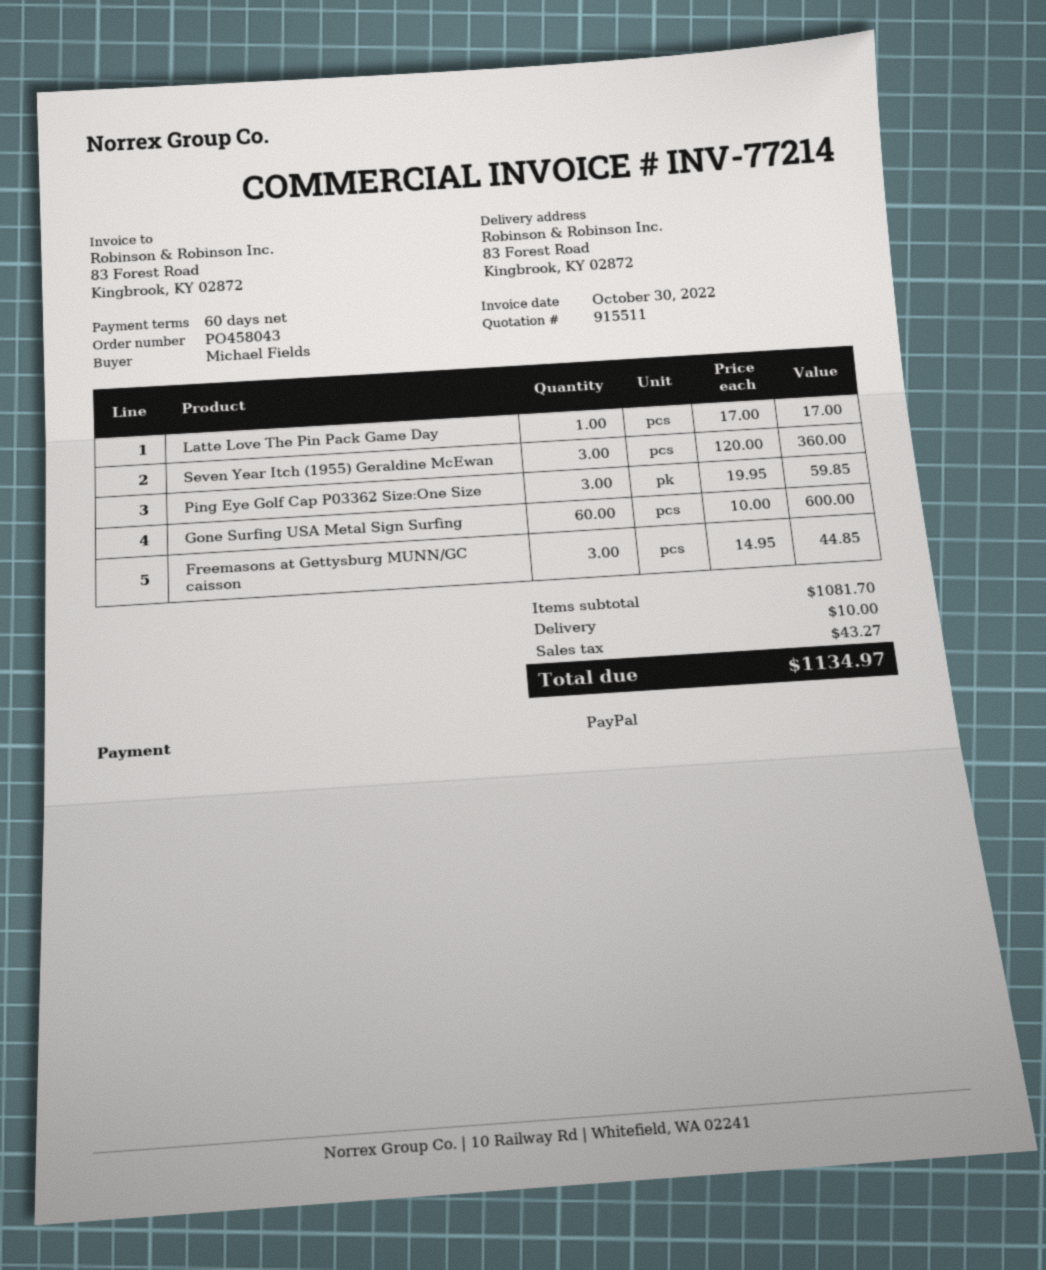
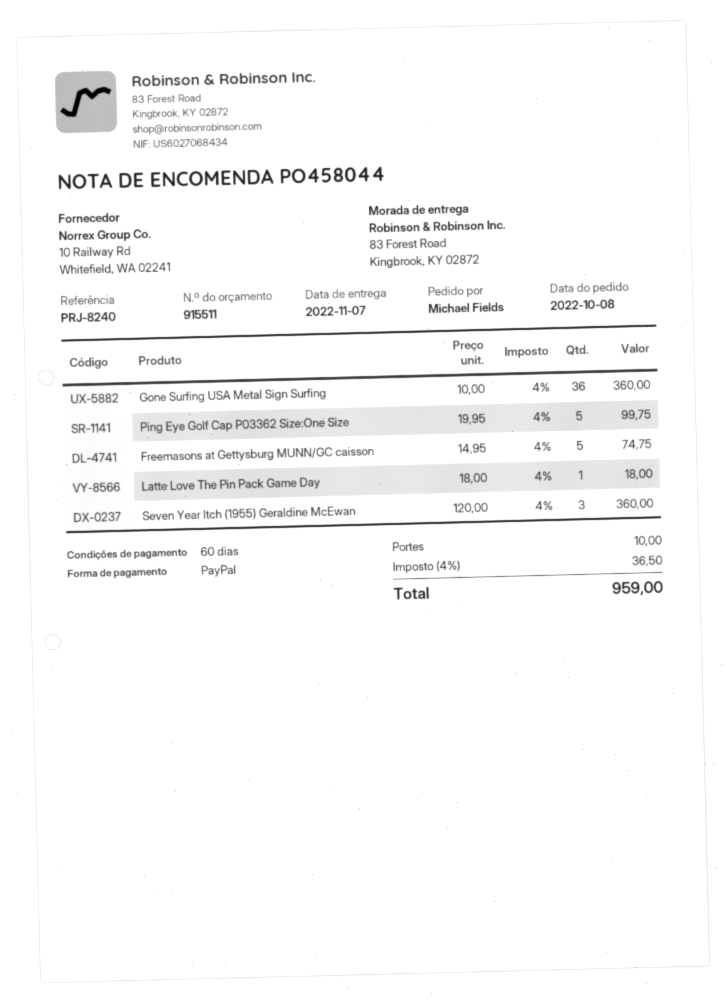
order number: PO458043 -> PO458044
Latte Love The Pin Pack Game Day: 1 x 17.00 = 17.00 -> 1 x 18.00 = 18.00
Ping Eye Golf Cap P03362 Size:One Size: 3 x 19.95 = 59.85 -> 5 x 19.95 = 99.75
Gone Surfing USA Metal Sign Surfing: 60 x 10.00 = 600.00 -> 36 x 10.00 = 360.00
Freemasons at Gettysburg MUNN/GC caisson: 3 x 14.95 = 44.85 -> 5 x 14.95 = 74.75
tax: 43.27 -> 36.50
total: 1134.97 -> 959.00

